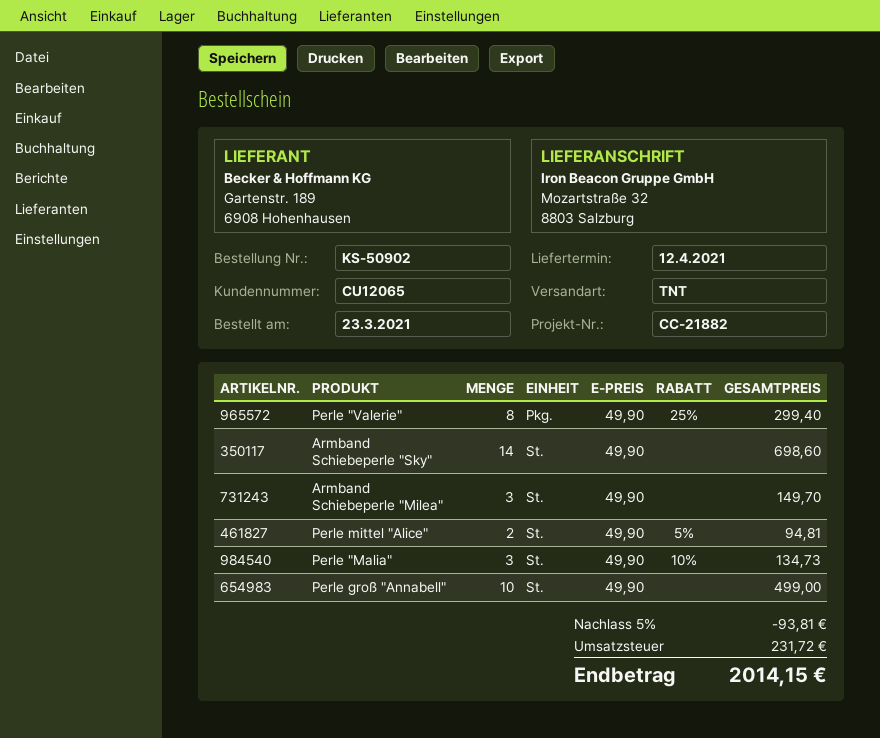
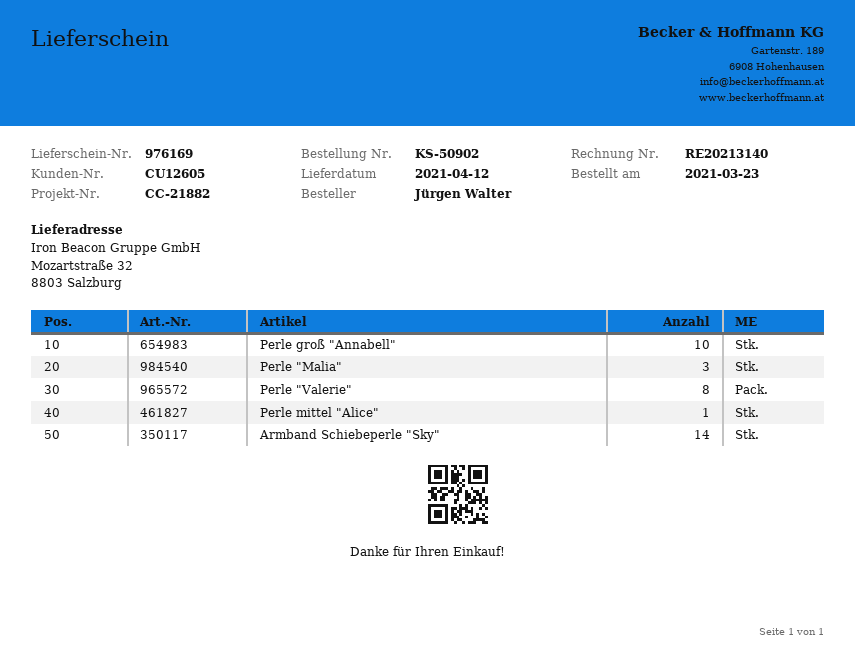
customer number: CU12065 -> CU12605
Armband Schiebeperle "Milea": 3 -> none
Perle mittel "Alice": 2 -> 1

